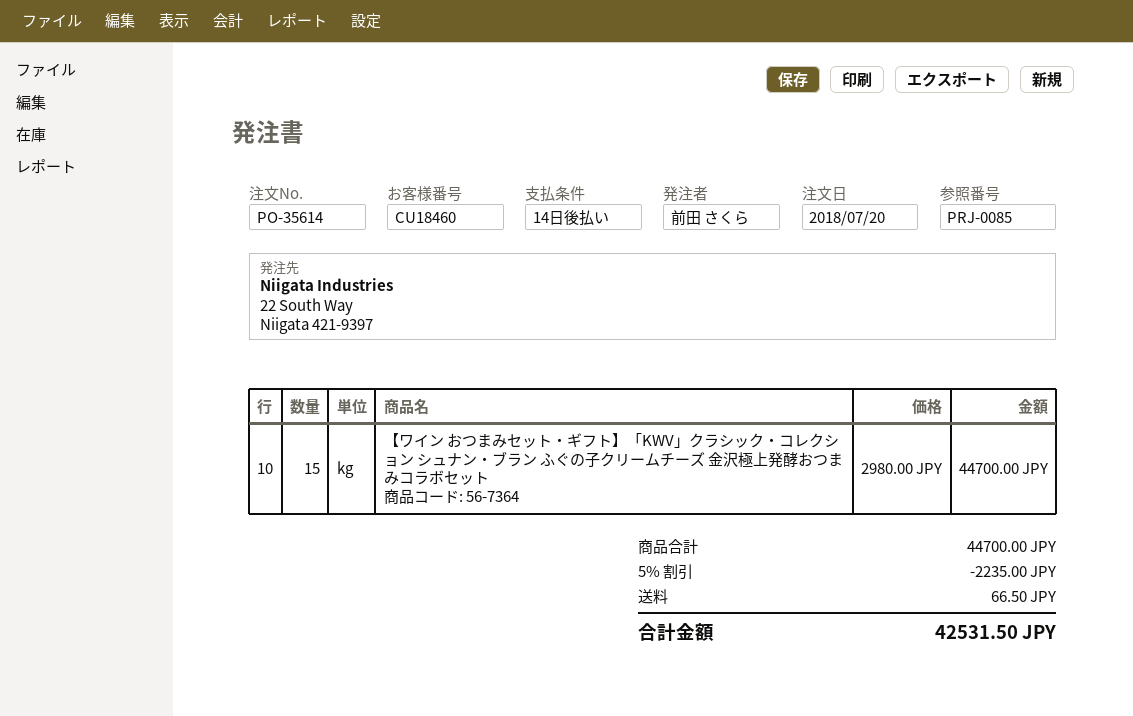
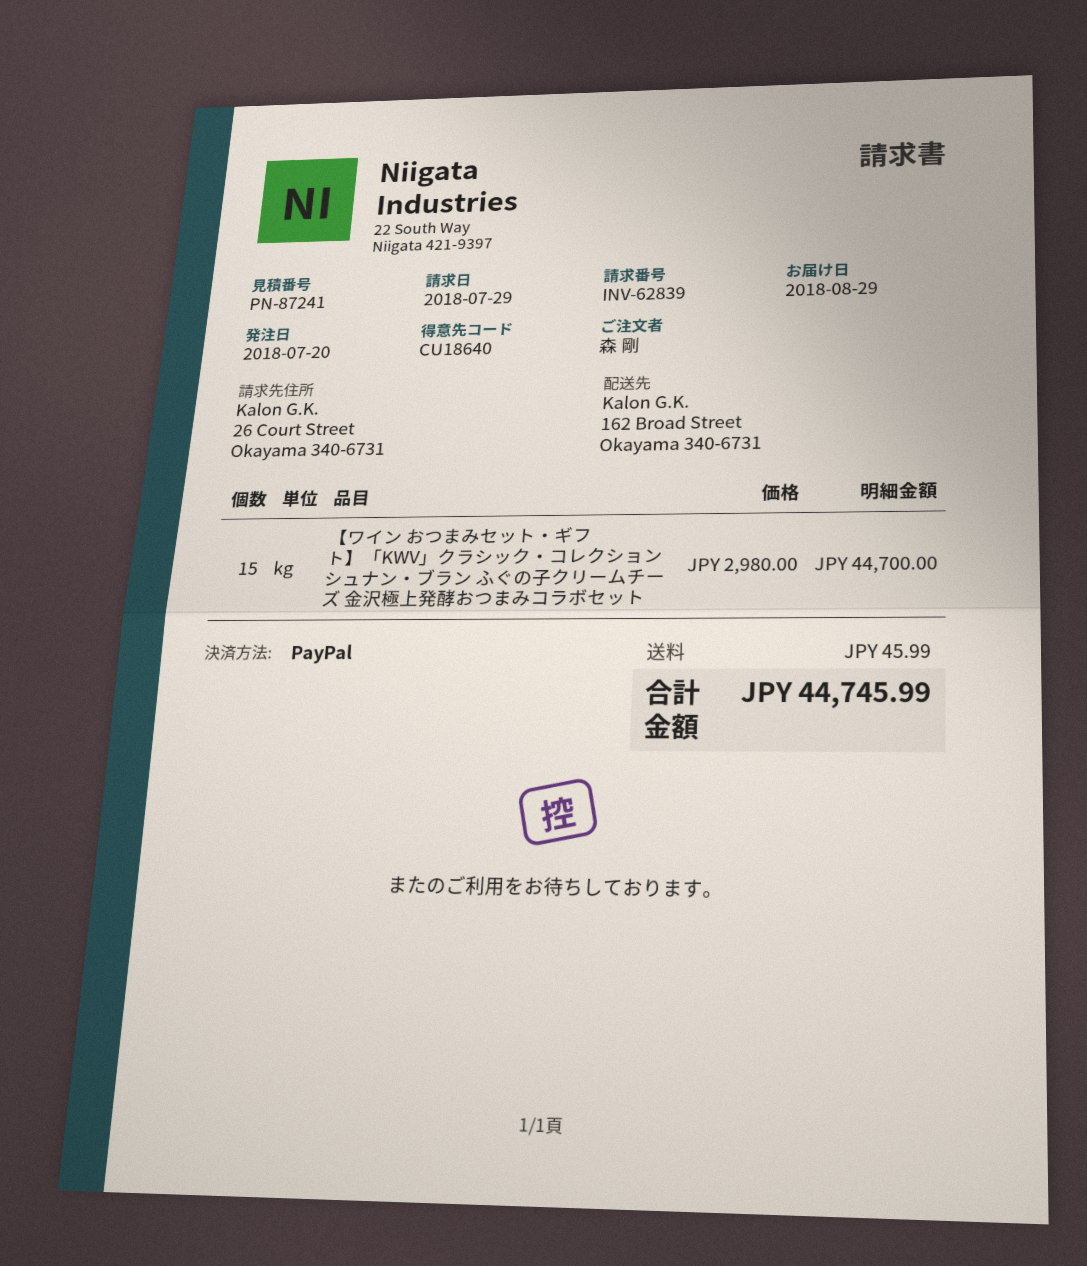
customer number: CU18460 -> CU18640
ordered by: 前田 さくら -> 森 剛
discount: 5% = 2235.00 -> none
shipping: 66.50 -> 45.99
total: 42531.50 -> 44745.99

